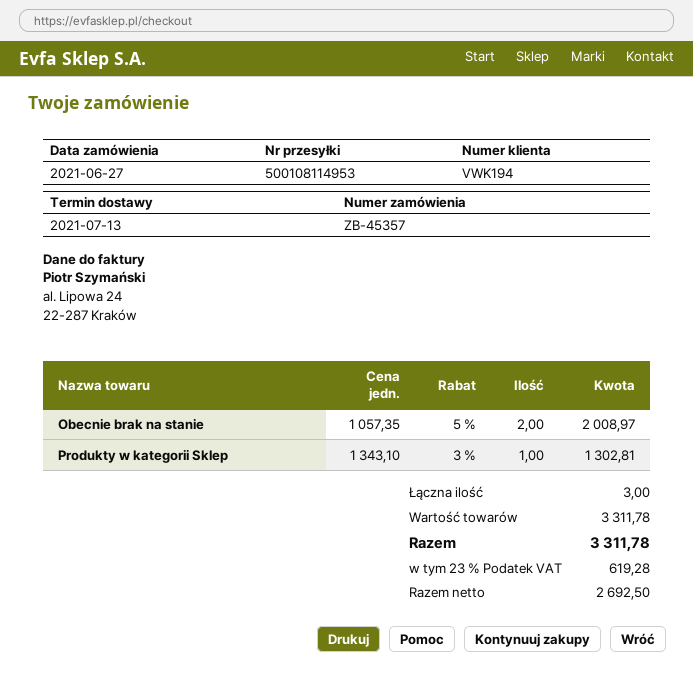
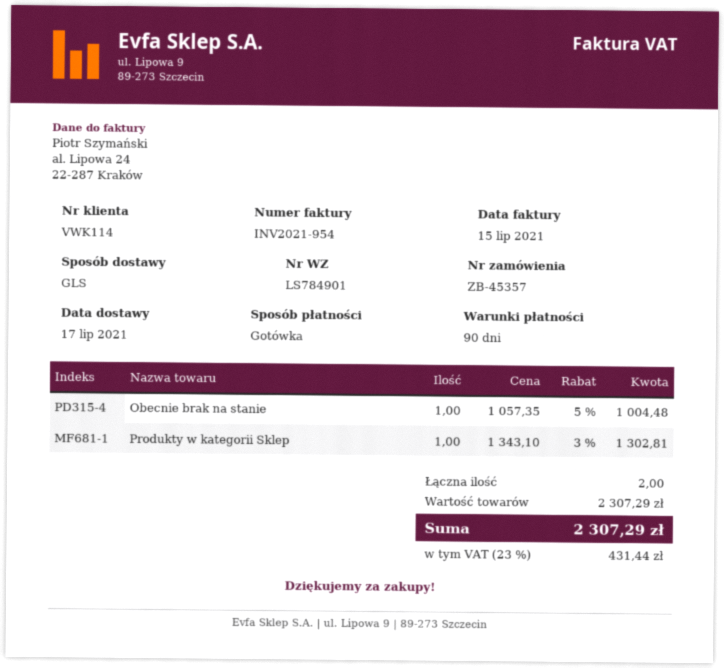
delivery date: 2021-07-13 -> 2021-07-17
customer number: VWK194 -> VWK114
Obecnie brak na stanie: 2 x 1057.35 - 5% = 2008.97 -> 1 x 1057.35 - 5% = 1004.48
total quantity: 3 -> 2
subtotal: 3311.78 -> 2307.29
tax: 23% = 619.28 -> 23% = 431.44
total: 3311.78 -> 2307.29

